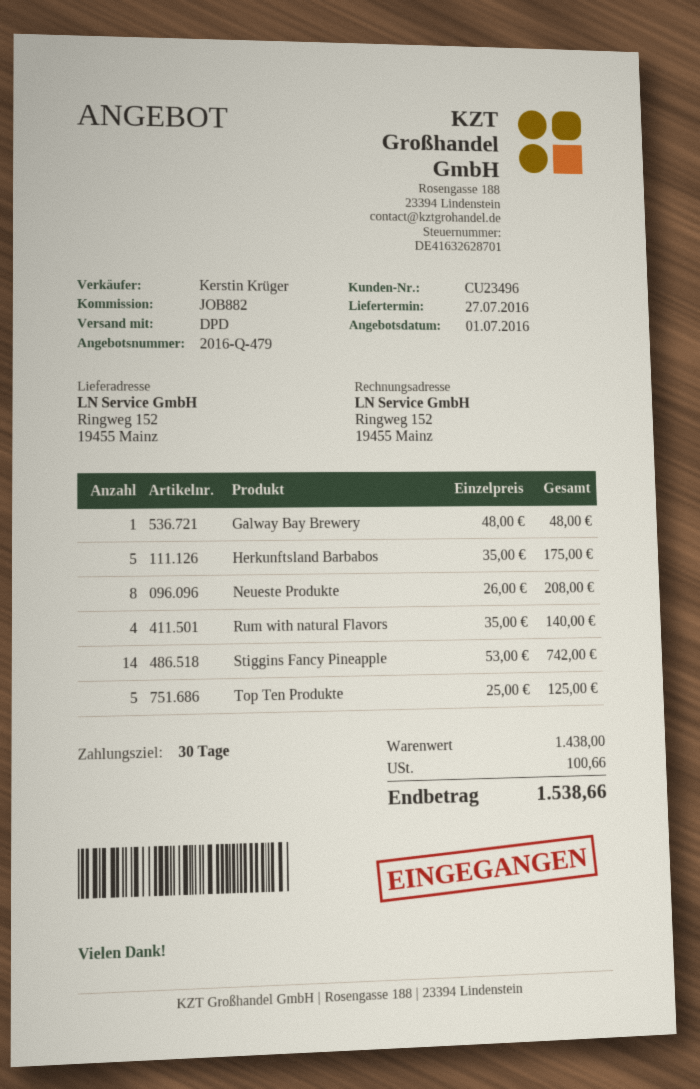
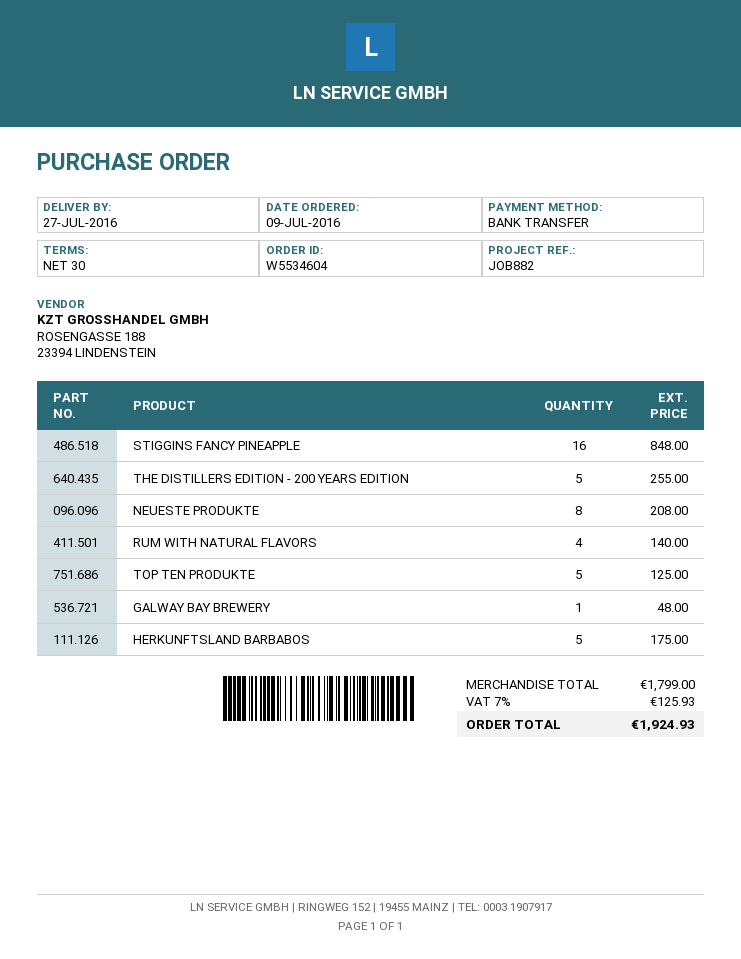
Stiggins Fancy Pineapple: 14 for 742.00 -> 16 for 848.00
THE DISTILLERS EDITION - 200 YEARS EDITION: none -> 5 for 255.00
subtotal: 1438.00 -> 1799.00
tax: 100.66 -> 125.93
total: 1538.66 -> 1924.93

